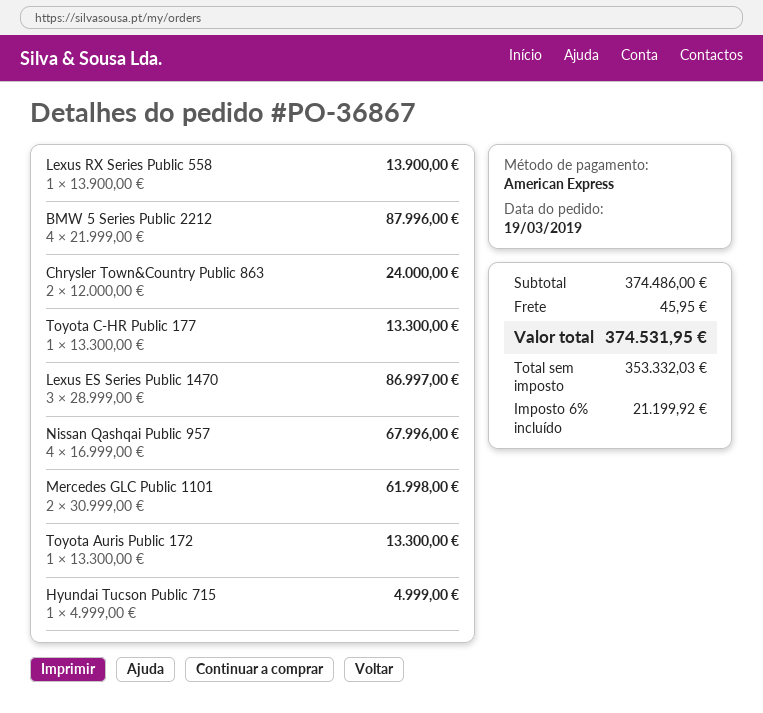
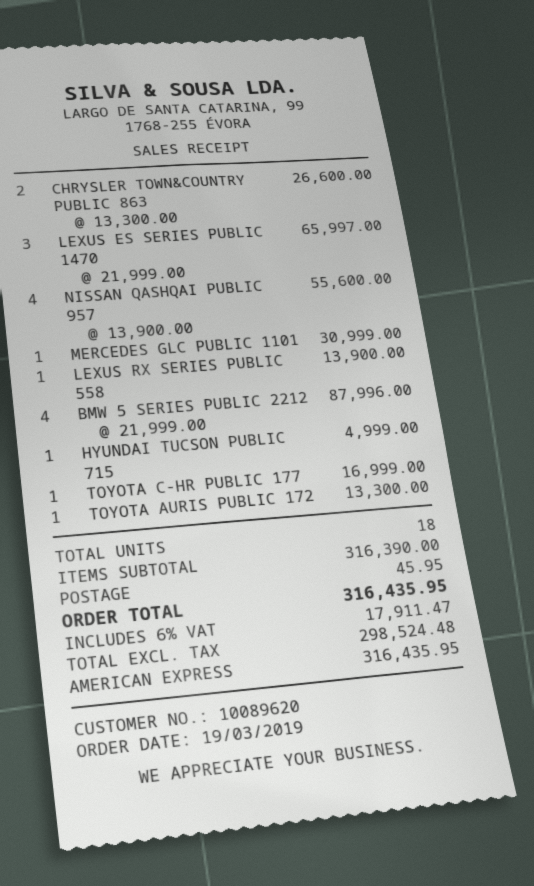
Chrysler Town&Country Public 863: 2 x 12000.00 = 24000.00 -> 2 x 13300.00 = 26600.00
Toyota C-HR Public 177: 1 x 13300.00 = 13300.00 -> 1 x 16999.00 = 16999.00
Lexus ES Series Public 1470: 3 x 28999.00 = 86997.00 -> 3 x 21999.00 = 65997.00
Nissan Qashqai Public 957: 4 x 16999.00 = 67996.00 -> 4 x 13900.00 = 55600.00
Mercedes GLC Public 1101: 2 x 30999.00 = 61998.00 -> 1 x 30999.00 = 30999.00
subtotal: 374486.00 -> 316390.00
net: 353332.03 -> 298524.48
tax: 6% = 21199.92 -> 6% = 17911.47
total: 374531.95 -> 316435.95

